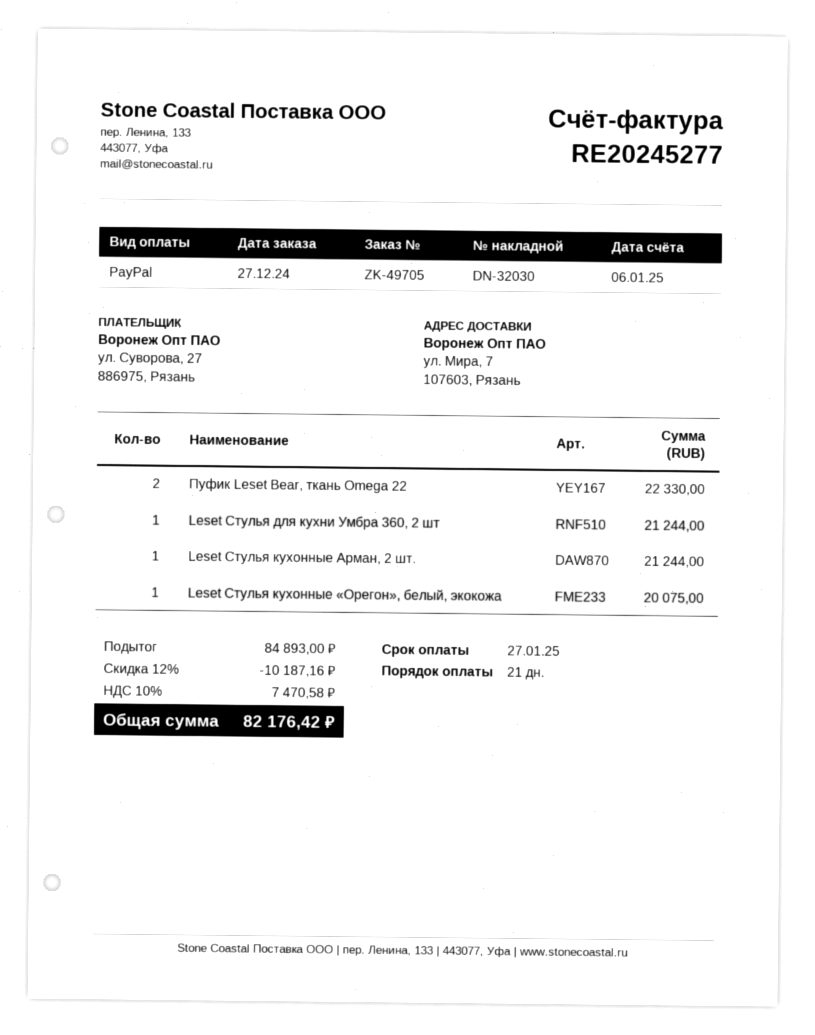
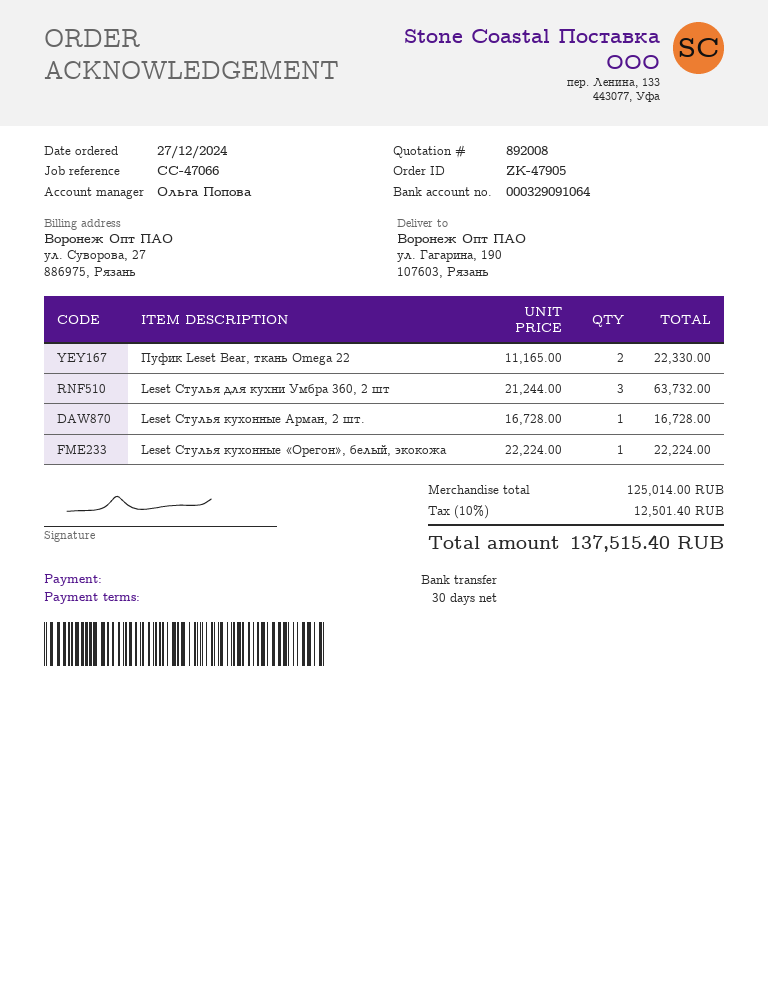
order number: ZK-49705 -> ZK-47905
payment terms: 21 days -> 30 days
payment method: PayPal -> bank transfer
ship to: ул. Мира, 7, 107603, Рязань -> ул. Гагарина, 190, 107603, Рязань
Leset Стулья для кухни Умбра 360, 2 шт: 1 for 21244.00 -> 3 for 63732.00
Leset Стулья кухонные Арман, 2 шт.: 1 for 21244.00 -> 1 for 16728.00
Leset Стулья кухонные «Орегон», белый, экокожа: 1 for 20075.00 -> 1 for 22224.00
subtotal: 84893.00 -> 125014.00
discount: 12% = 10187.16 -> none
tax: 10% = 7470.58 -> 10% = 12501.40
total: 82176.42 -> 137515.40

